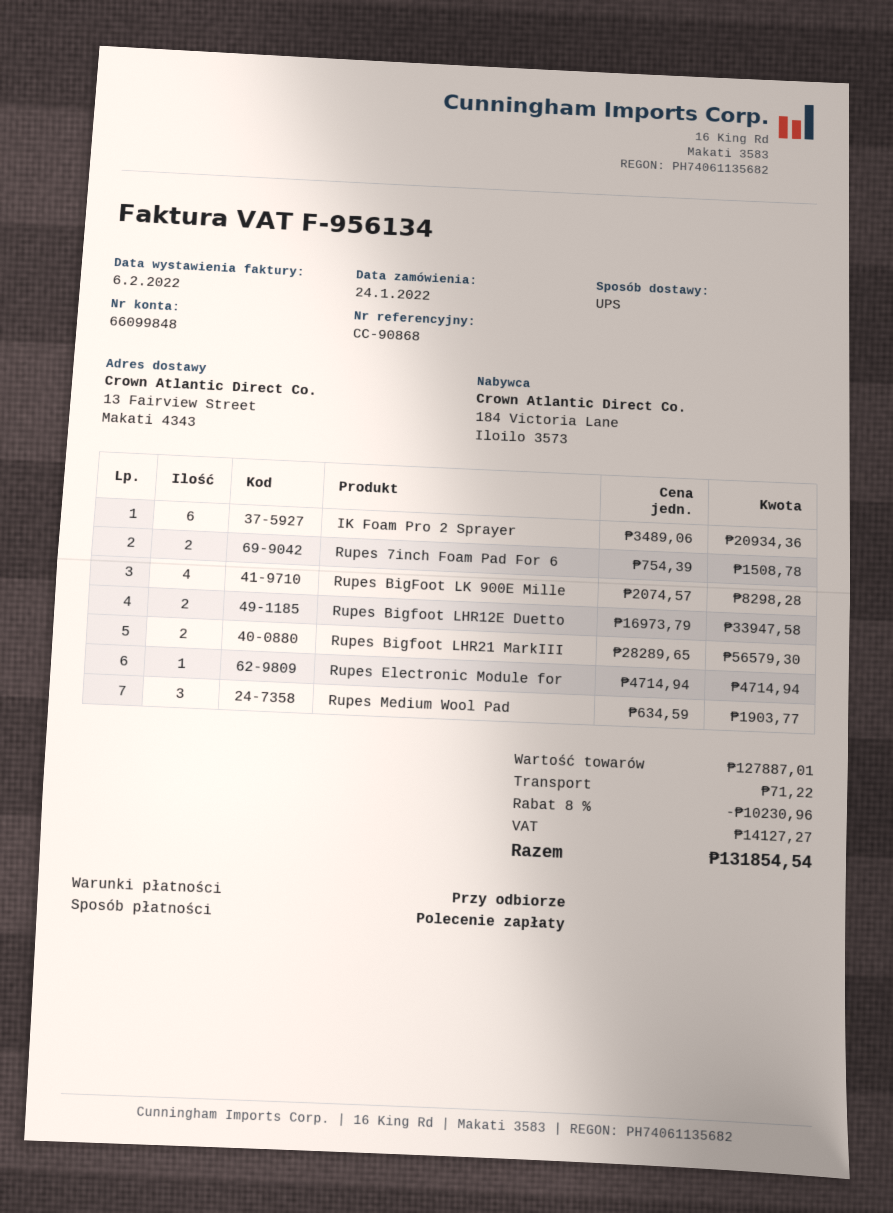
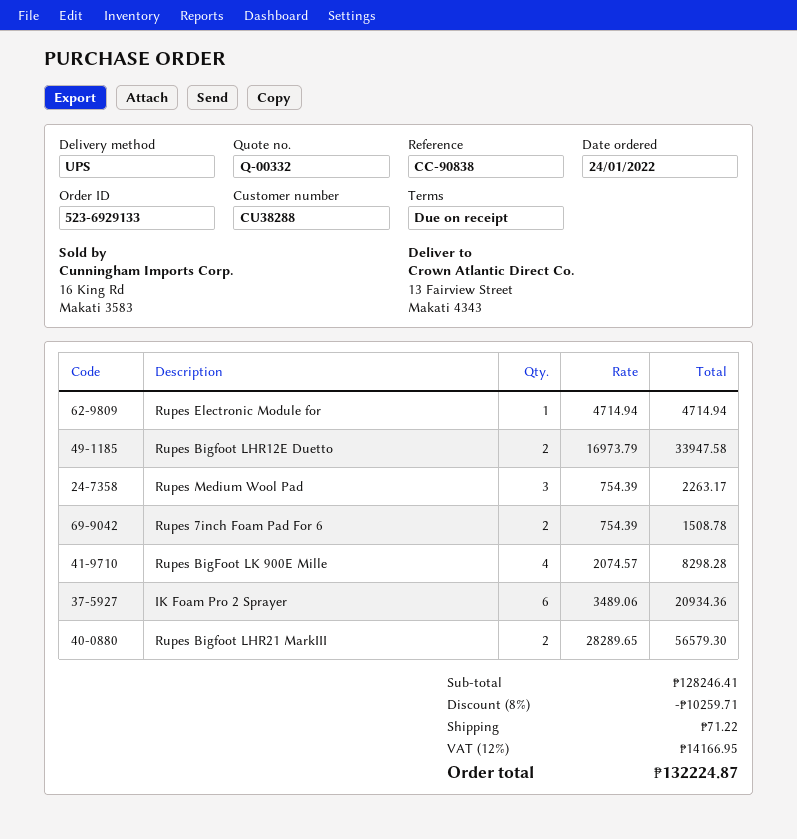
reference: CC-90868 -> CC-90838
Rupes Medium Wool Pad: 3 x 634.59 = 1903.77 -> 3 x 754.39 = 2263.17
subtotal: 127887.01 -> 128246.41
discount: 8% = 10230.96 -> 8% = 10259.71
tax: 14127.27 -> 14166.95
total: 131854.54 -> 132224.87

